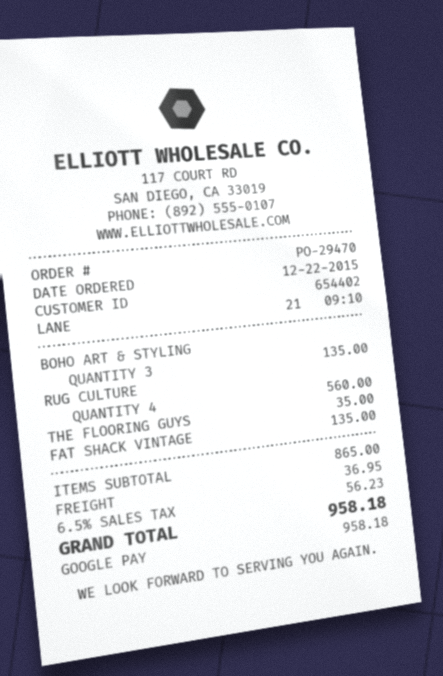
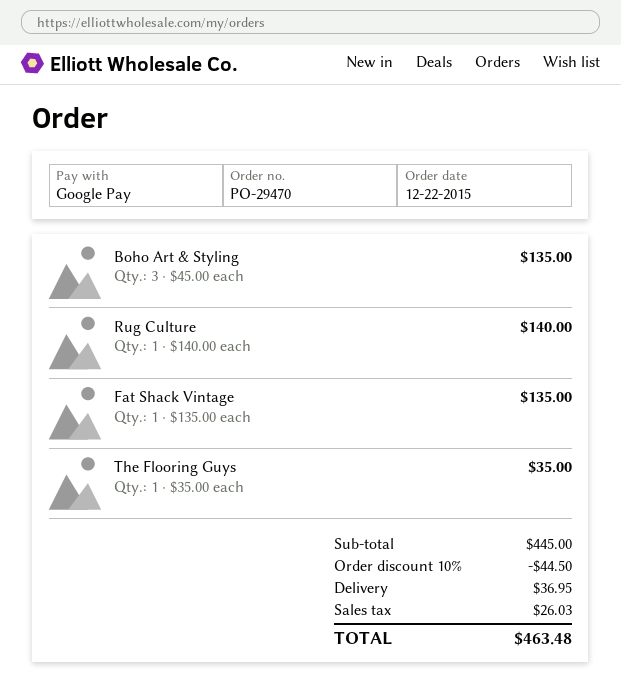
RUG CULTURE: 4 for 560.00 -> 1 for 140.00
subtotal: 865.00 -> 445.00
discount: none -> 10% = 44.50
tax: 56.23 -> 26.03
total: 958.18 -> 463.48

